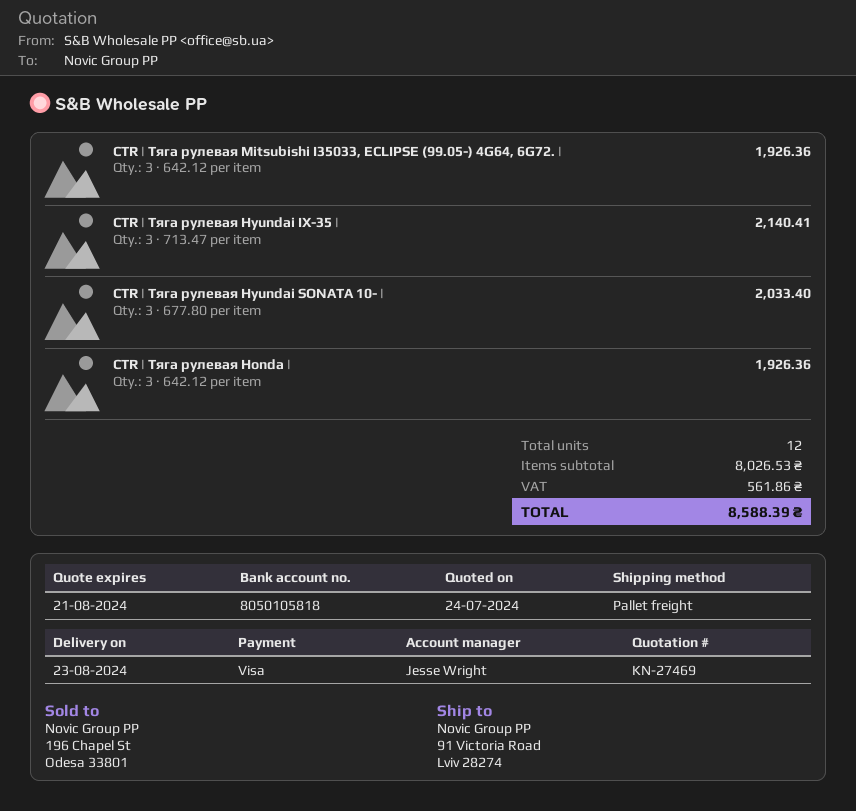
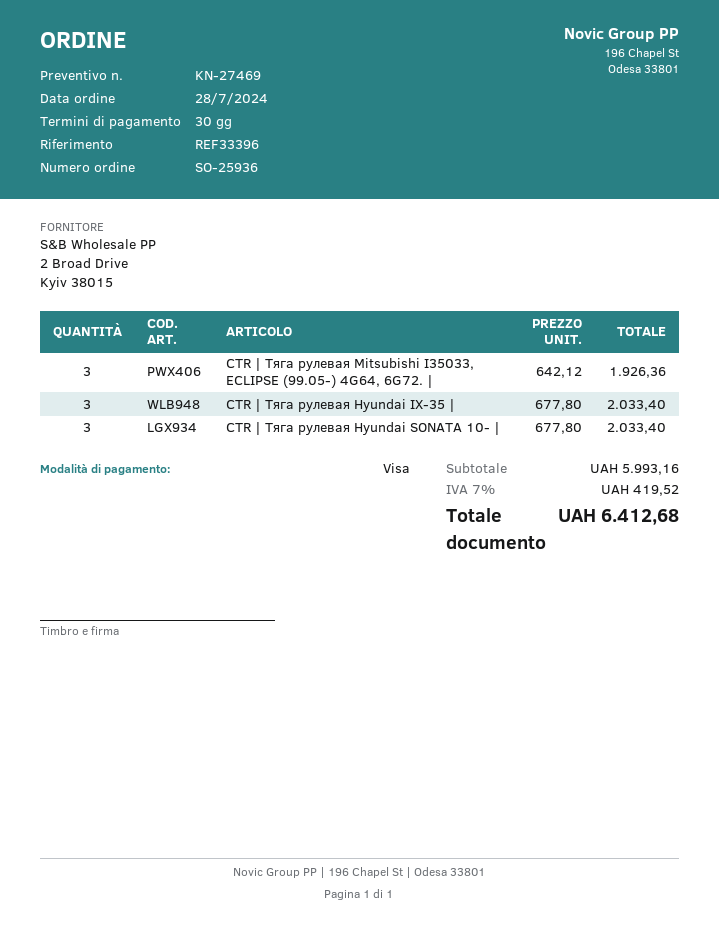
CTR | Тяга рулевая Hyundai IX-35 |: 3 x 713.47 = 2140.41 -> 3 x 677.80 = 2033.40
CTR | Тяга рулевая Honda |: 3 x 642.12 = 1926.36 -> none
subtotal: 8026.53 -> 5993.16
tax: 561.86 -> 419.52
total: 8588.39 -> 6412.68

